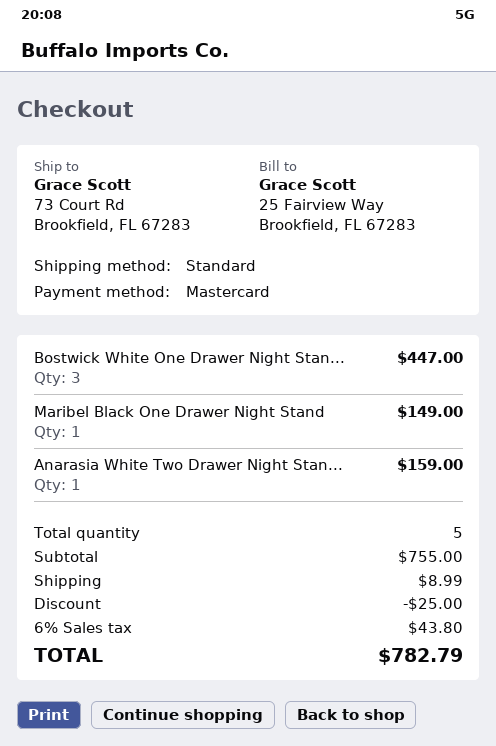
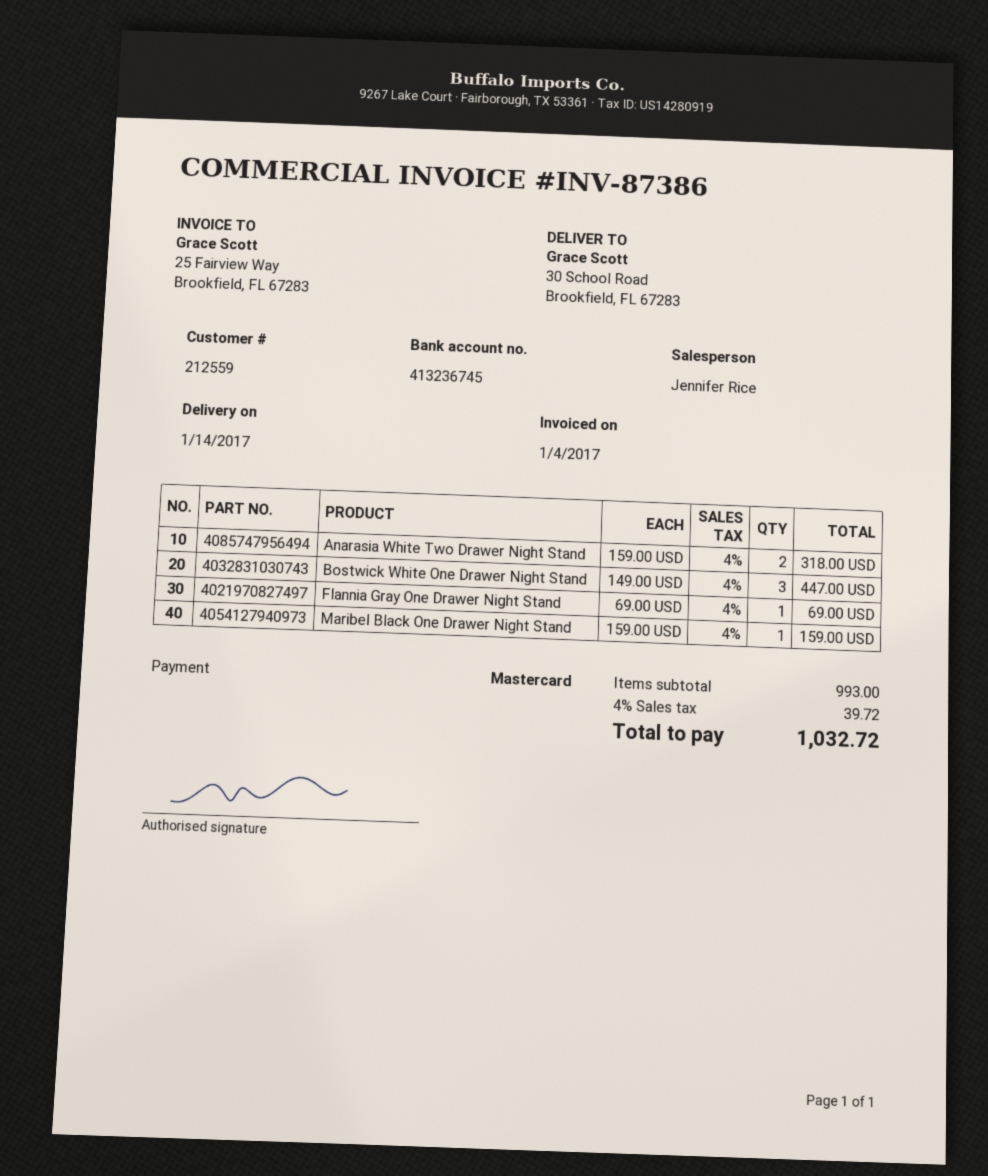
ship to: 73 Court Rd, Brookfield, FL 67283 -> 30 School Road, Brookfield, FL 67283
Maribel Black One Drawer Night Stand: 1 for 149.00 -> 1 for 159.00
Anarasia White Two Drawer Night Stan...: 1 for 159.00 -> 2 for 318.00
Flannia Gray One Drawer Night Stand: none -> 1 for 69.00
subtotal: 755.00 -> 993.00
discount: 25.00 -> none
shipping: 8.99 -> none
tax: 6% = 43.80 -> 4% = 39.72
total: 782.79 -> 1032.72

